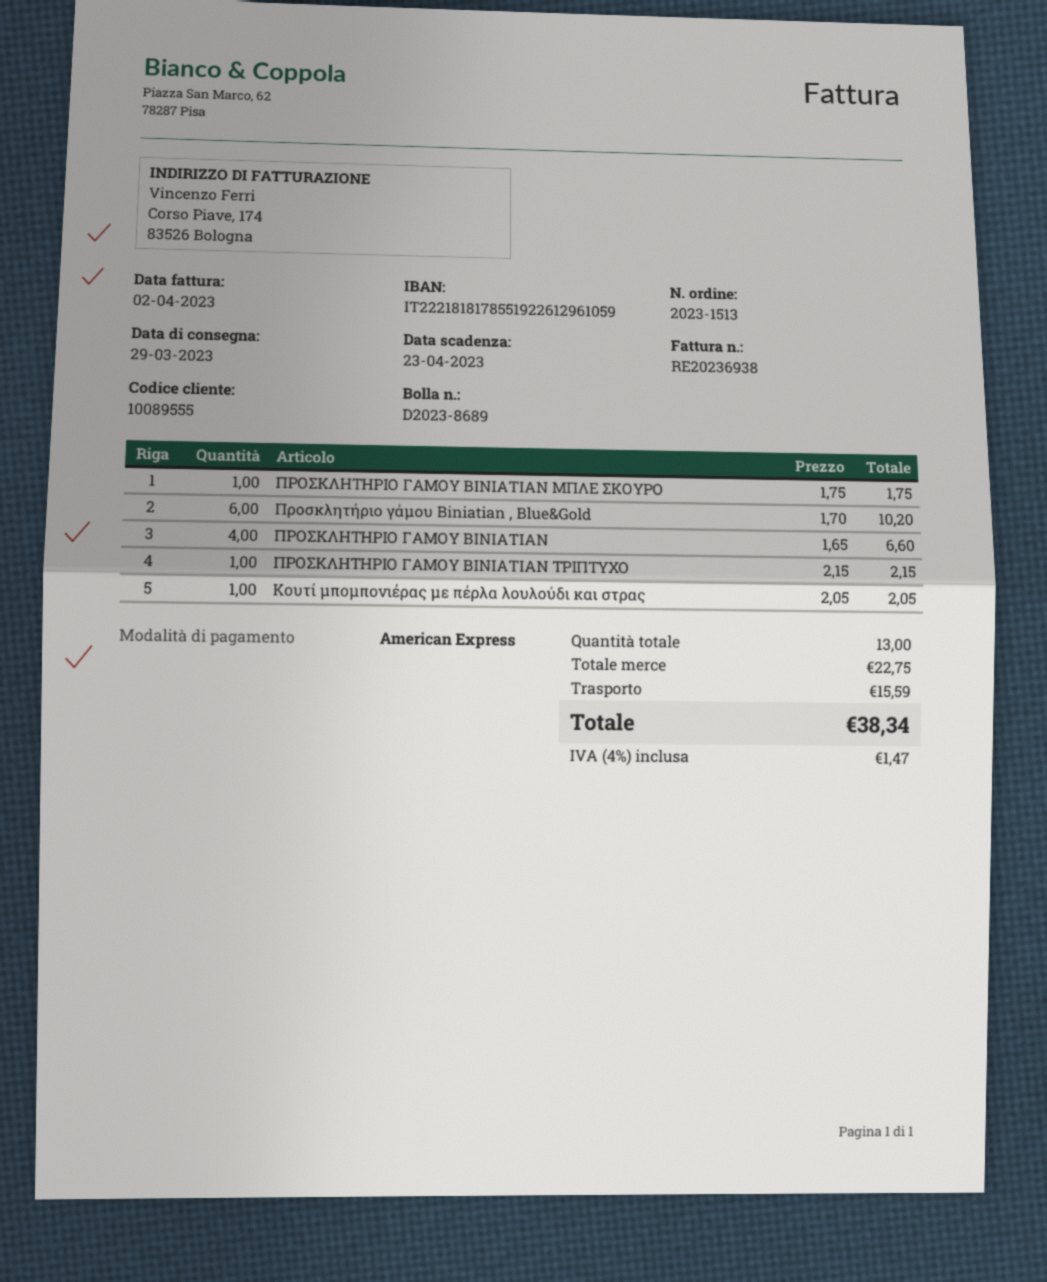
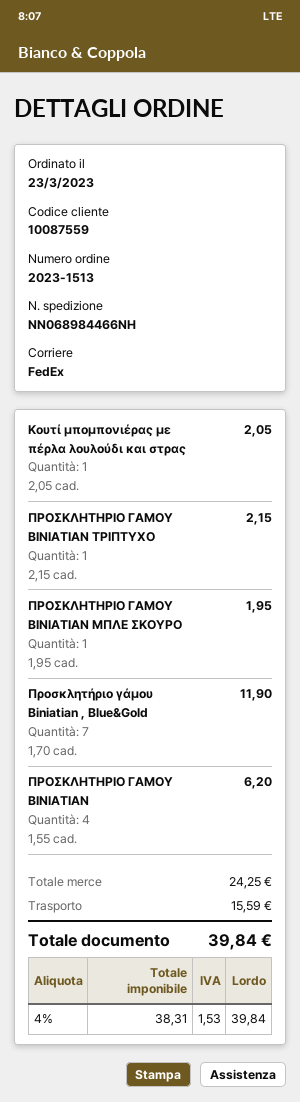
customer number: 10089555 -> 10087559
ΠΡΟΣΚΛΗΤΗΡΙΟ ΓΑΜΟΥ BINIATIAN ΜΠΛΕ ΣΚΟΥΡΟ: 1 x 1.75 = 1.75 -> 1 x 1.95 = 1.95
Προσκλητήριο γάμου Biniatian , Blue&Gold: 6 x 1.70 = 10.20 -> 7 x 1.70 = 11.90
ΠΡΟΣΚΛΗΤΗΡΙΟ ΓΑΜΟΥ BINIATIAN: 4 x 1.65 = 6.60 -> 4 x 1.55 = 6.20
subtotal: 22.75 -> 24.25
tax: 4% = 1.47 -> 4% = 1.53
total: 38.34 -> 39.84

